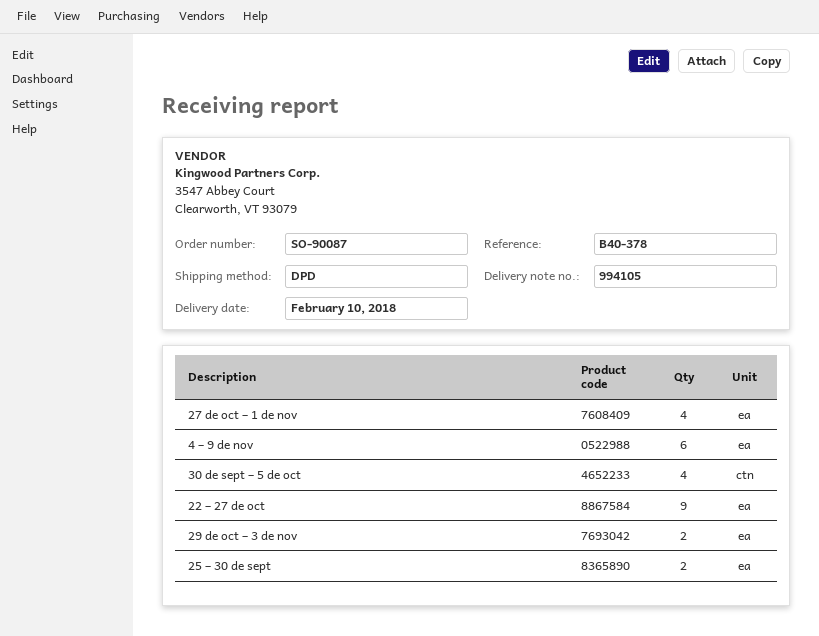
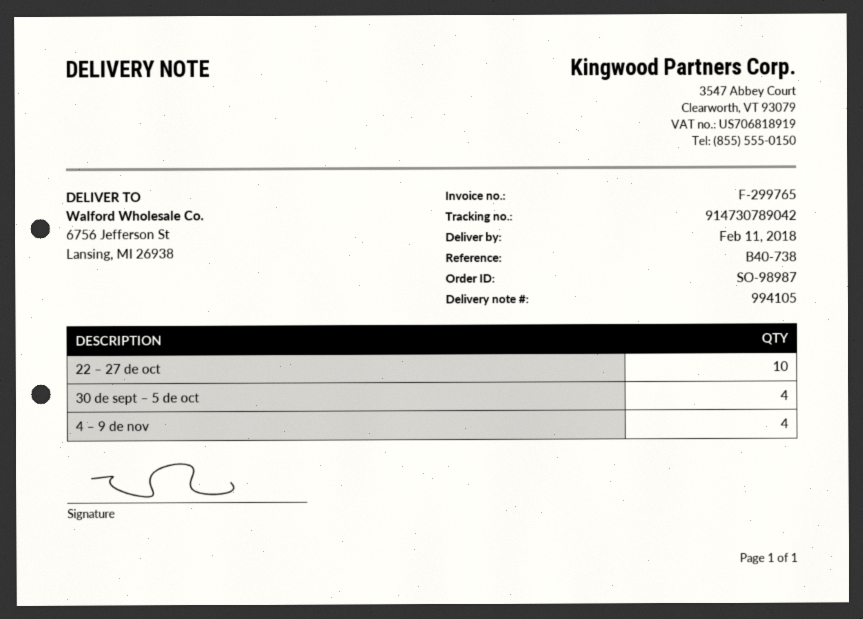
order number: SO-90087 -> SO-98987
delivery date: 2018-02-10 -> 2018-02-11
reference: B40-378 -> B40-738
27 de oct – 1 de nov: 4 -> none
4 – 9 de nov: 6 -> 4
22 – 27 de oct: 9 -> 10
29 de oct – 3 de nov: 2 -> none
25 – 30 de sept: 2 -> none

